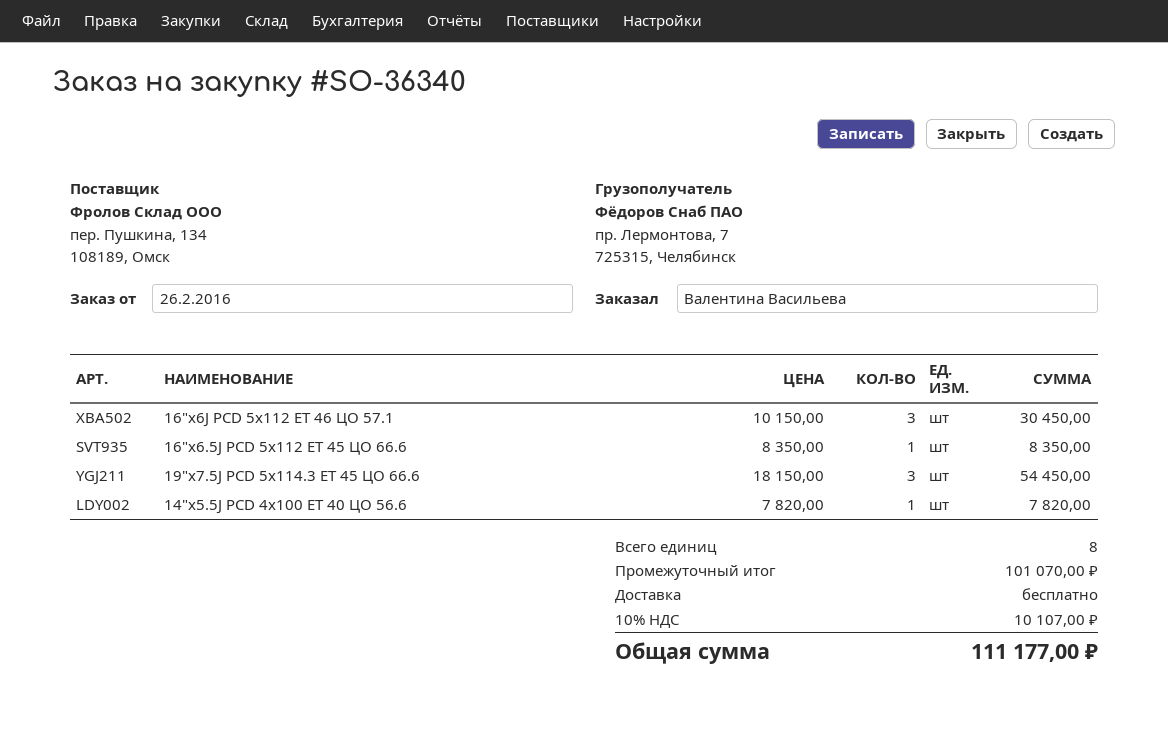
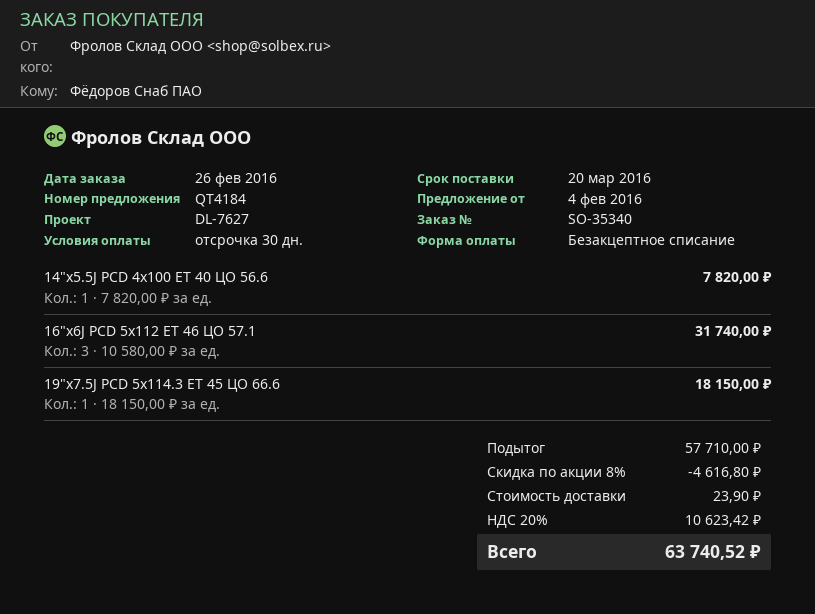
order number: SO-36340 -> SO-35340
16"x6J PCD 5x112 ЕТ 46 ЦО 57.1: 3 x 10150.00 = 30450.00 -> 3 x 10580.00 = 31740.00
16"x6.5J PCD 5x112 ЕТ 45 ЦО 66.6: 1 x 8350.00 = 8350.00 -> none
19"x7.5J PCD 5x114.3 ЕТ 45 ЦО 66.6: 3 x 18150.00 = 54450.00 -> 1 x 18150.00 = 18150.00
subtotal: 101070.00 -> 57710.00
discount: none -> 8% = 4616.80
shipping: 0.00 -> 23.90
tax: 10% = 10107.00 -> 20% = 10623.42
total: 111177.00 -> 63740.52

